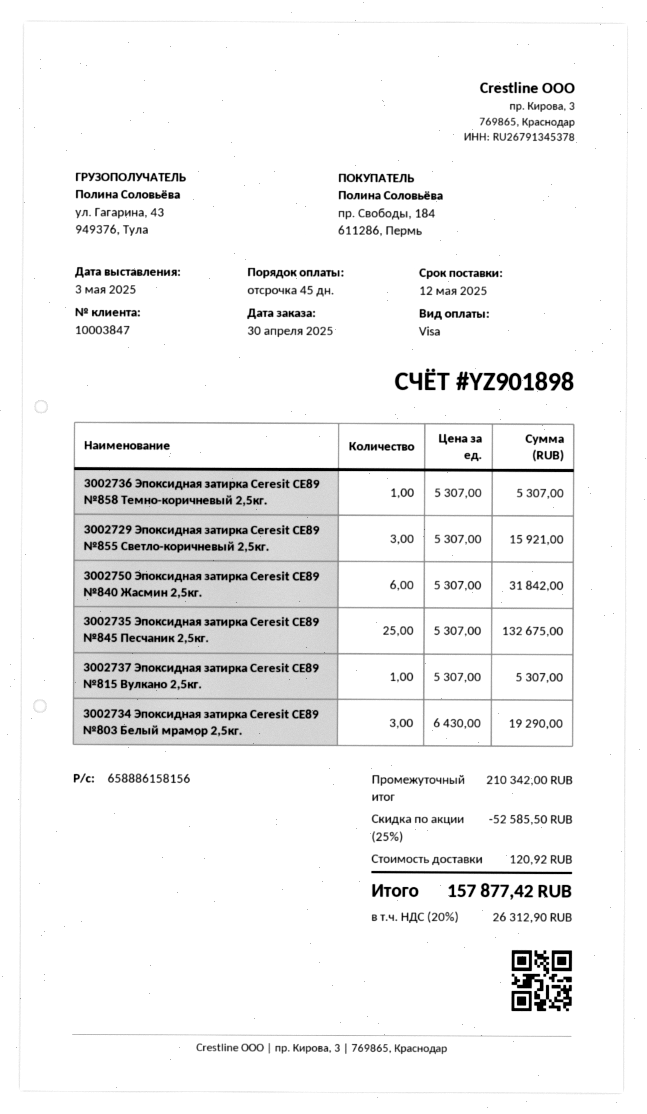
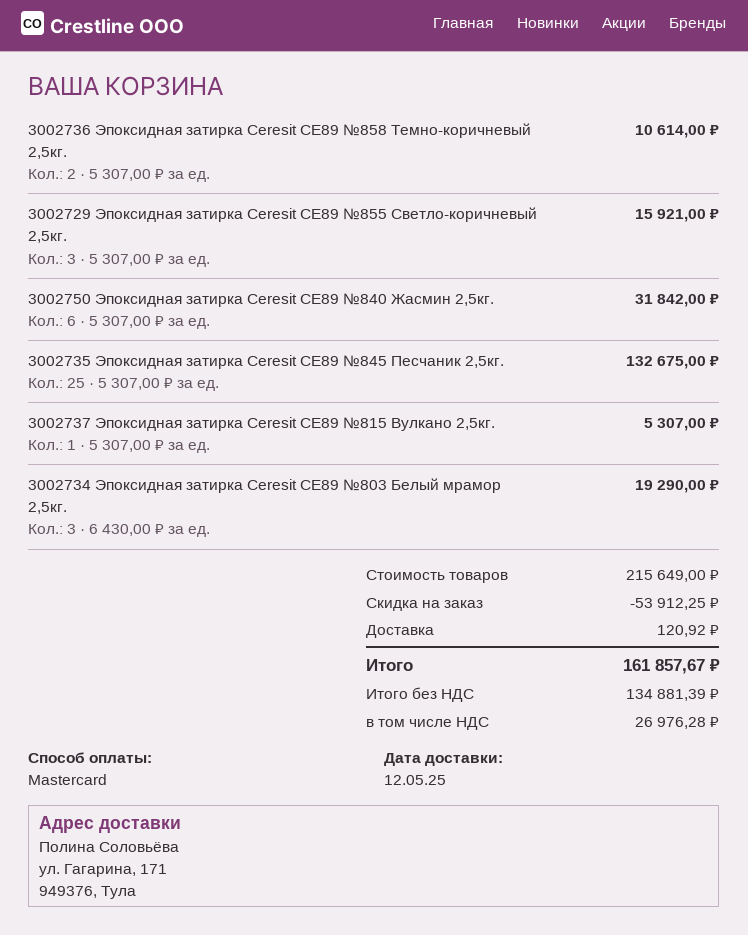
payment method: Visa -> Mastercard
ship to: ул. Гагарина, 43, 949376, Тула -> ул. Гагарина, 171, 949376, Тула
3002736 Эпоксидная затирка Ceresit CE89 №858 Темно-коричневый 2,5кг.: 1 x 5307.00 = 5307.00 -> 2 x 5307.00 = 10614.00
subtotal: 210342.00 -> 215649.00
discount: 52585.50 -> 53912.25
tax: 26312.90 -> 26976.28
total: 157877.42 -> 161857.67

